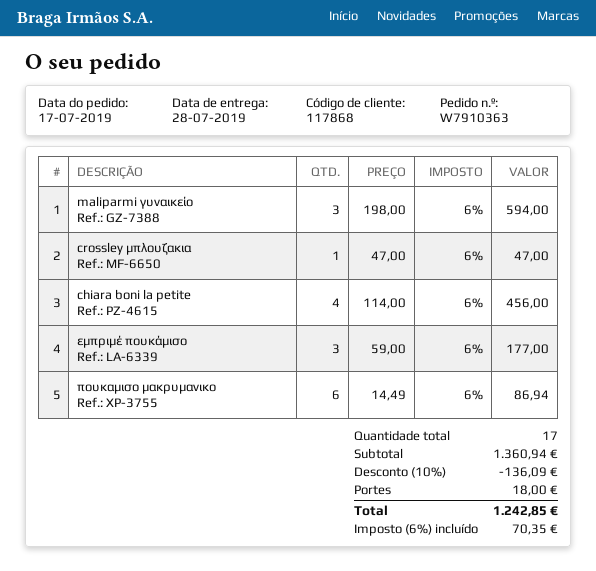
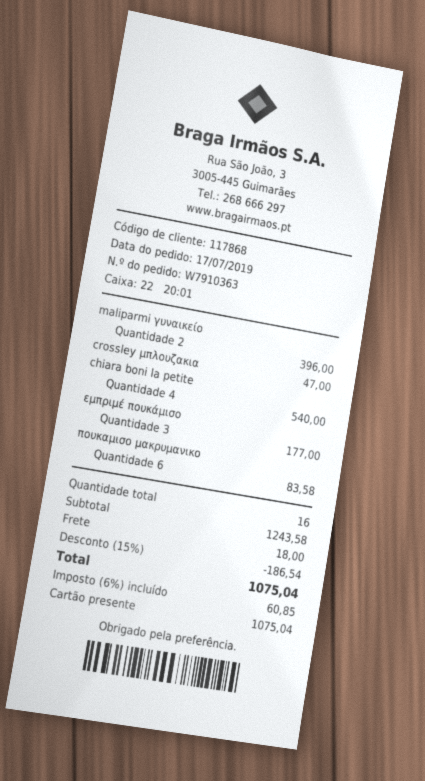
maliparmi γυναικείο: 3 for 594.00 -> 2 for 396.00
chiara boni la petite: 4 for 456.00 -> 4 for 540.00
πουκαμισο μακρυμανικο: 6 for 86.94 -> 6 for 83.58
total quantity: 17 -> 16
subtotal: 1360.94 -> 1243.58
discount: 10% = 136.09 -> 15% = 186.54
tax: 6% = 70.35 -> 6% = 60.85
total: 1242.85 -> 1075.04

